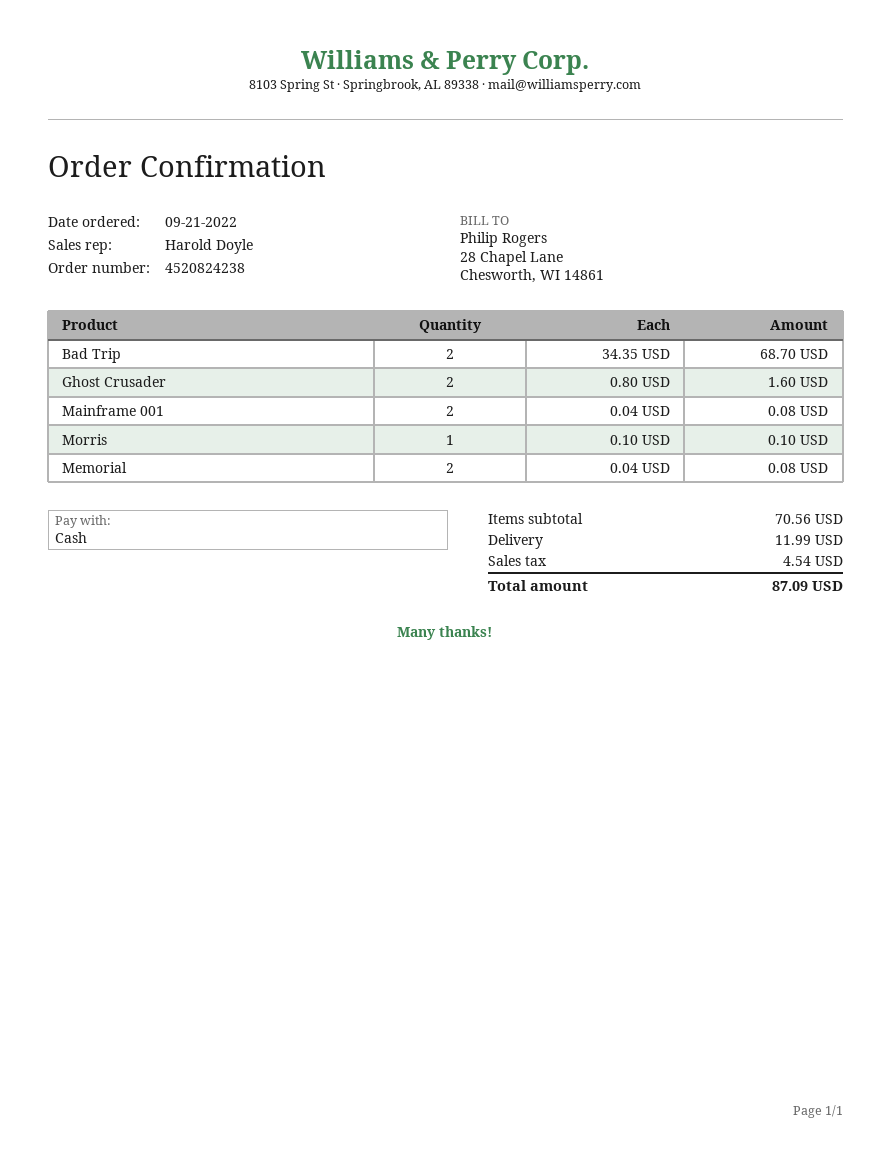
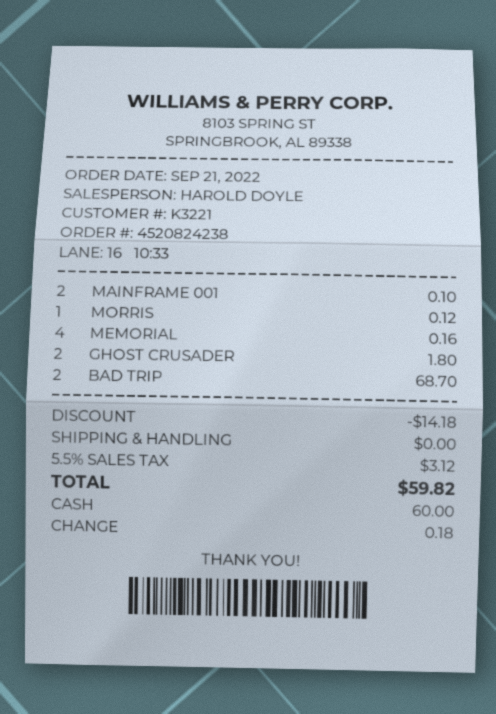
Ghost Crusader: 2 for 1.60 -> 2 for 1.80
Mainframe 001: 2 for 0.08 -> 2 for 0.10
Morris: 1 for 0.10 -> 1 for 0.12
Memorial: 2 for 0.08 -> 4 for 0.16
discount: none -> 14.18
shipping: 11.99 -> 0.00
tax: 4.54 -> 3.12
total: 87.09 -> 59.82

